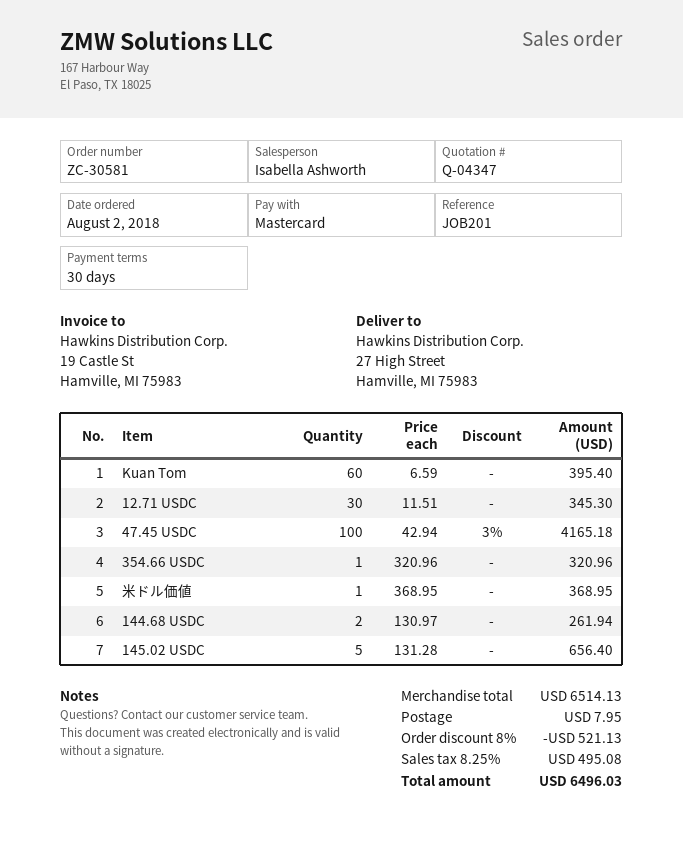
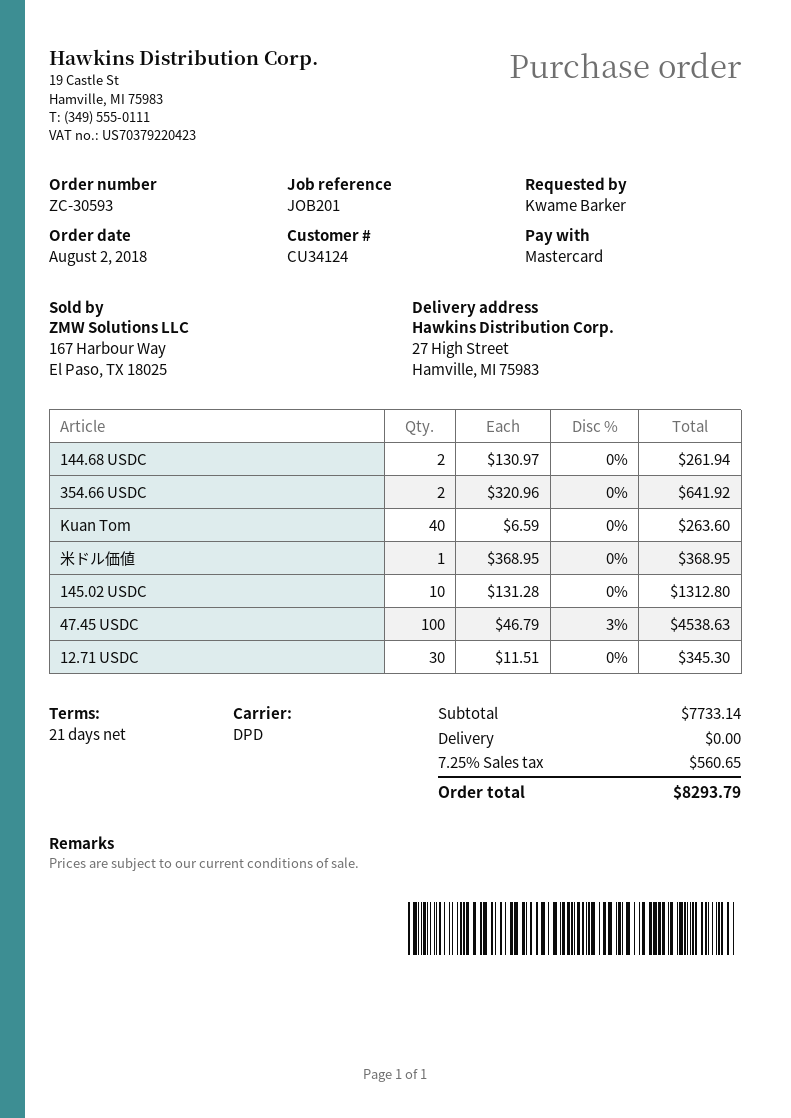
order number: ZC-30581 -> ZC-30593
payment terms: 30 days -> 21 days
Kuan Tom: 60 x 6.59 = 395.40 -> 40 x 6.59 = 263.60
47.45 USDC: 100 x 42.94 - 3% = 4165.18 -> 100 x 46.79 - 3% = 4538.63
354.66 USDC: 1 x 320.96 = 320.96 -> 2 x 320.96 = 641.92
145.02 USDC: 5 x 131.28 = 656.40 -> 10 x 131.28 = 1312.80
subtotal: 6514.13 -> 7733.14
discount: 8% = 521.13 -> none
shipping: 7.95 -> 0.00
tax: 8.25% = 495.08 -> 7.25% = 560.65
total: 6496.03 -> 8293.79

